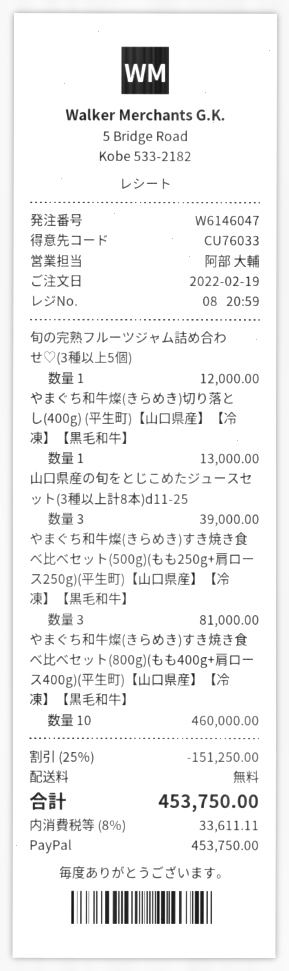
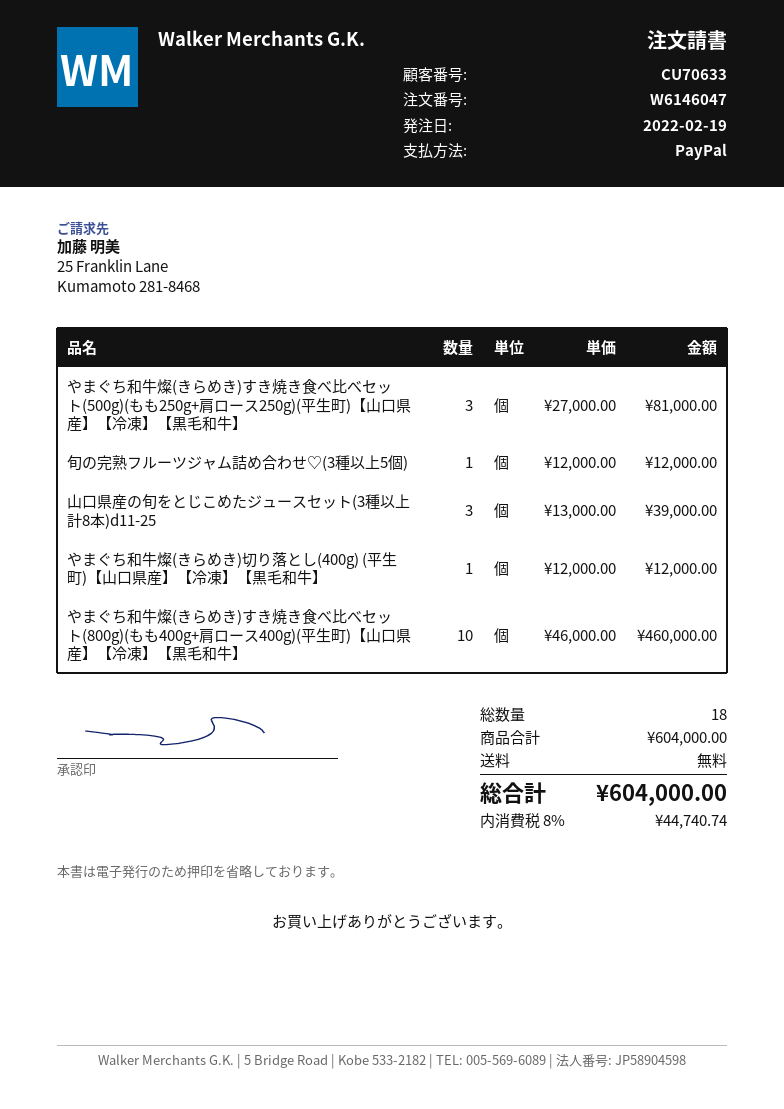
customer number: CU76033 -> CU70633
やまぐち和牛燦(きらめき)切り落とし(400g) (平生町)【山口県産】【冷凍】【黒毛和牛】: 1 for 13000.00 -> 1 for 12000.00
discount: 25% = 151250.00 -> none
tax: 8% = 33611.11 -> 8% = 44740.74
total: 453750.00 -> 604000.00

